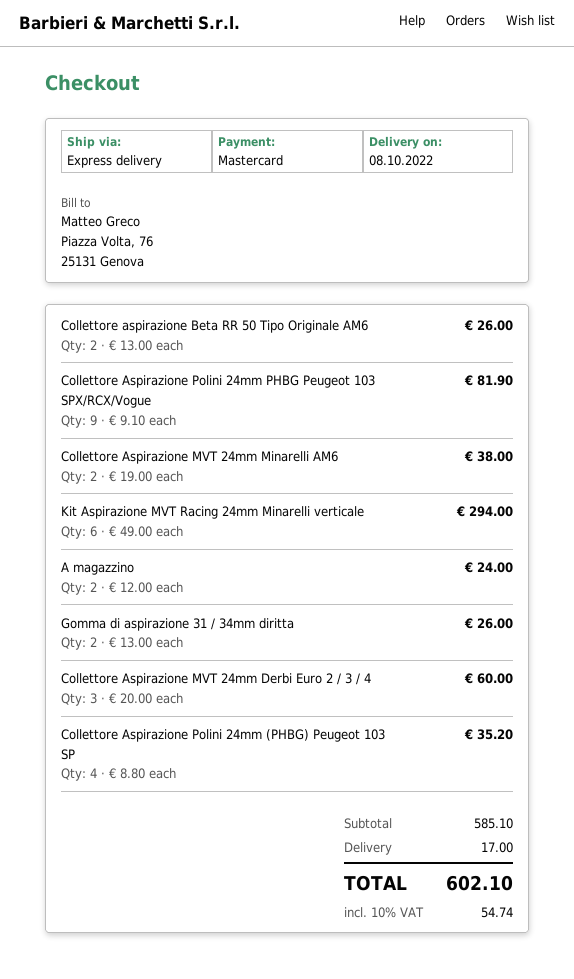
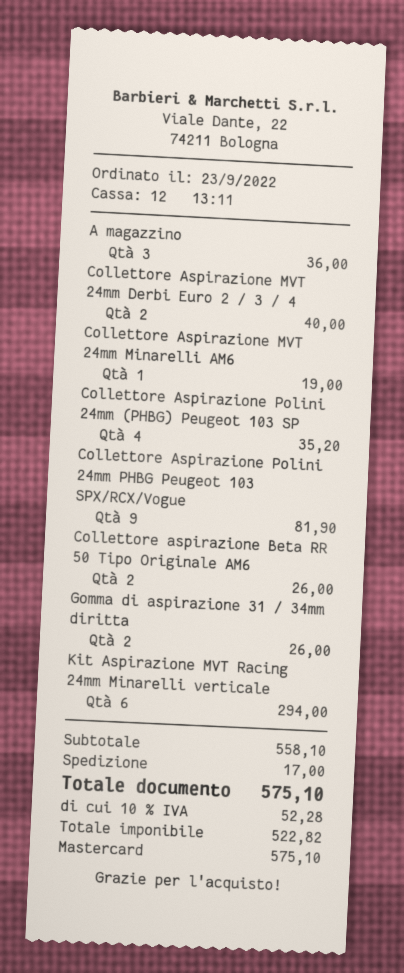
Collettore Aspirazione MVT 24mm Minarelli AM6: 2 for 38.00 -> 1 for 19.00
A magazzino: 2 for 24.00 -> 3 for 36.00
Collettore Aspirazione MVT 24mm Derbi Euro 2 / 3 / 4: 3 for 60.00 -> 2 for 40.00
subtotal: 585.10 -> 558.10
tax: 10% = 54.74 -> 10% = 52.28
total: 602.10 -> 575.10

